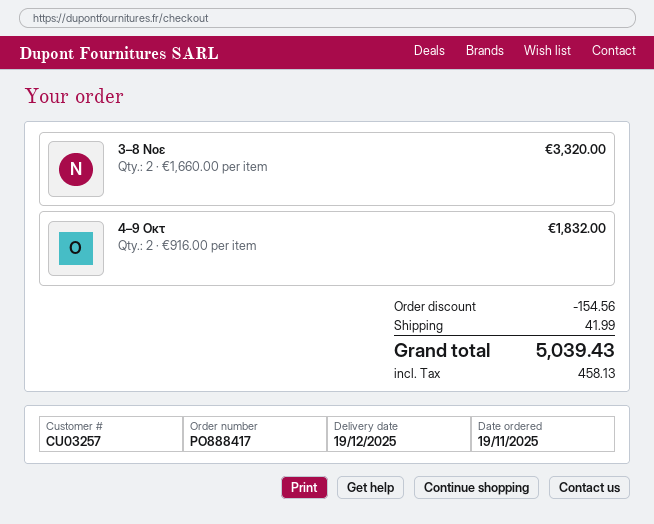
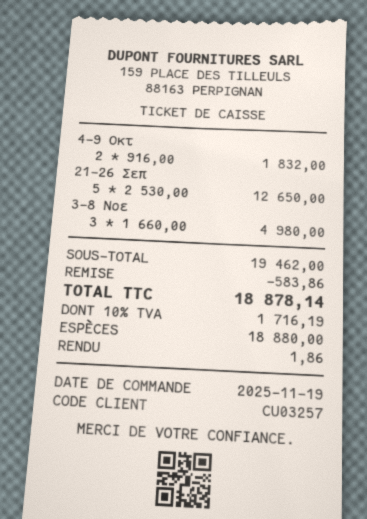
3–8 Νοε: 2 x 1660.00 = 3320.00 -> 3 x 1660.00 = 4980.00
21–26 Σεπ: none -> 5 x 2530.00 = 12650.00
discount: 154.56 -> 583.86
shipping: 41.99 -> none
tax: 458.13 -> 1716.19
total: 5039.43 -> 18878.14

